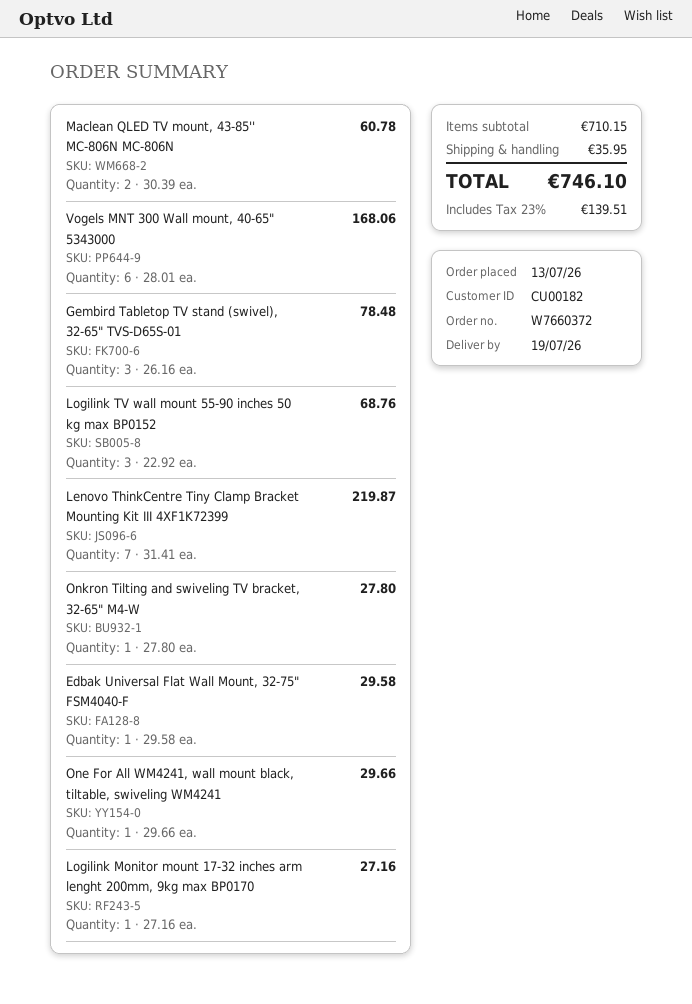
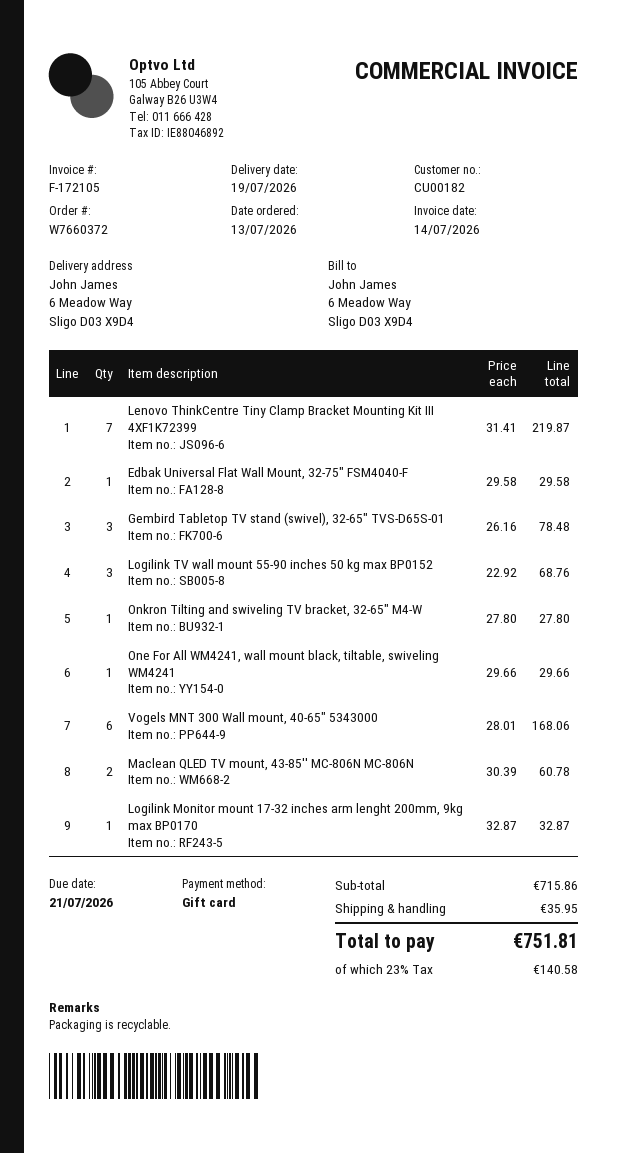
Logilink Monitor mount 17-32 inches arm lenght 200mm, 9kg max BP0170: 1 x 27.16 = 27.16 -> 1 x 32.87 = 32.87
subtotal: 710.15 -> 715.86
tax: 23% = 139.51 -> 23% = 140.58
total: 746.10 -> 751.81

